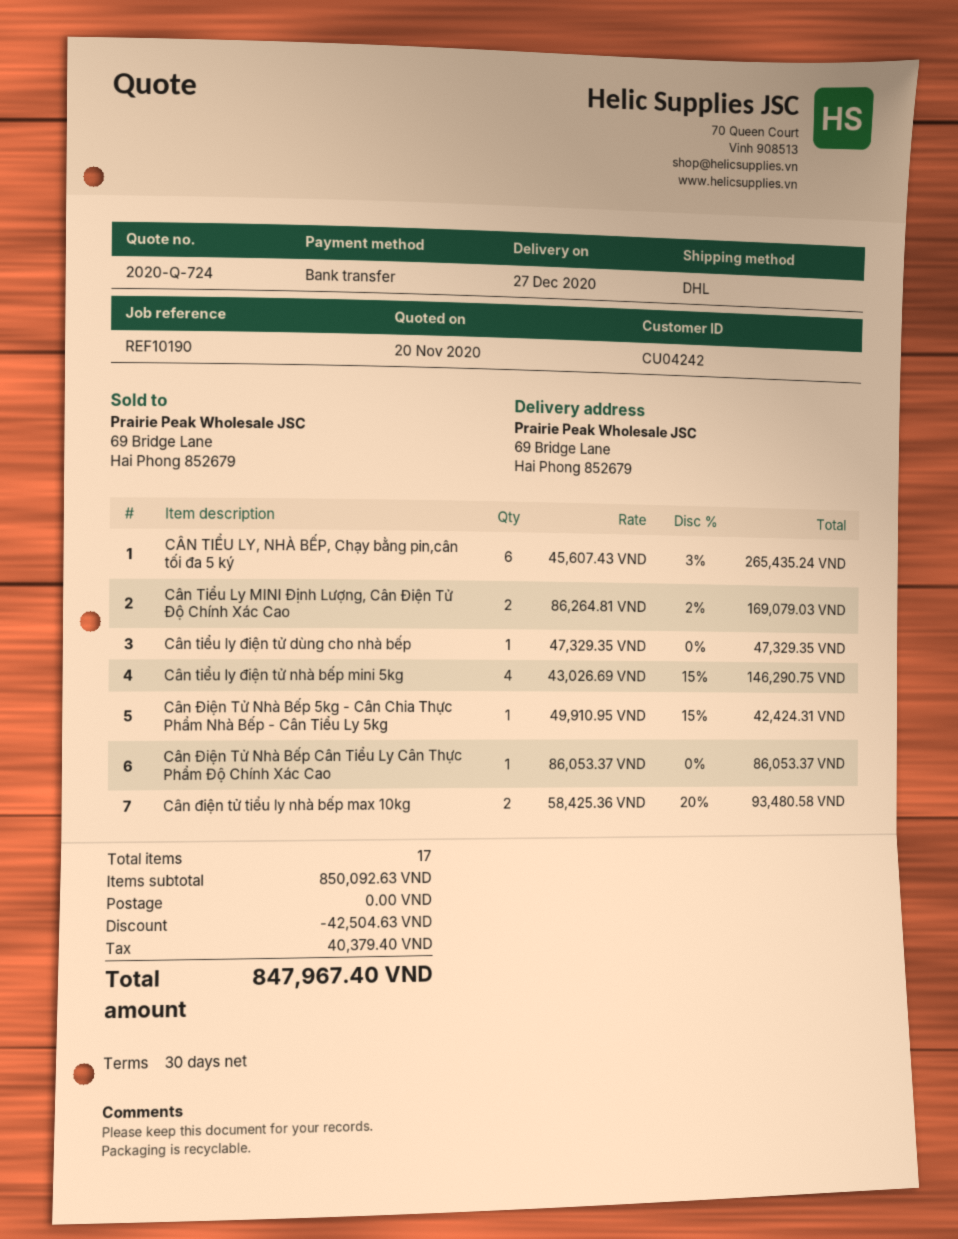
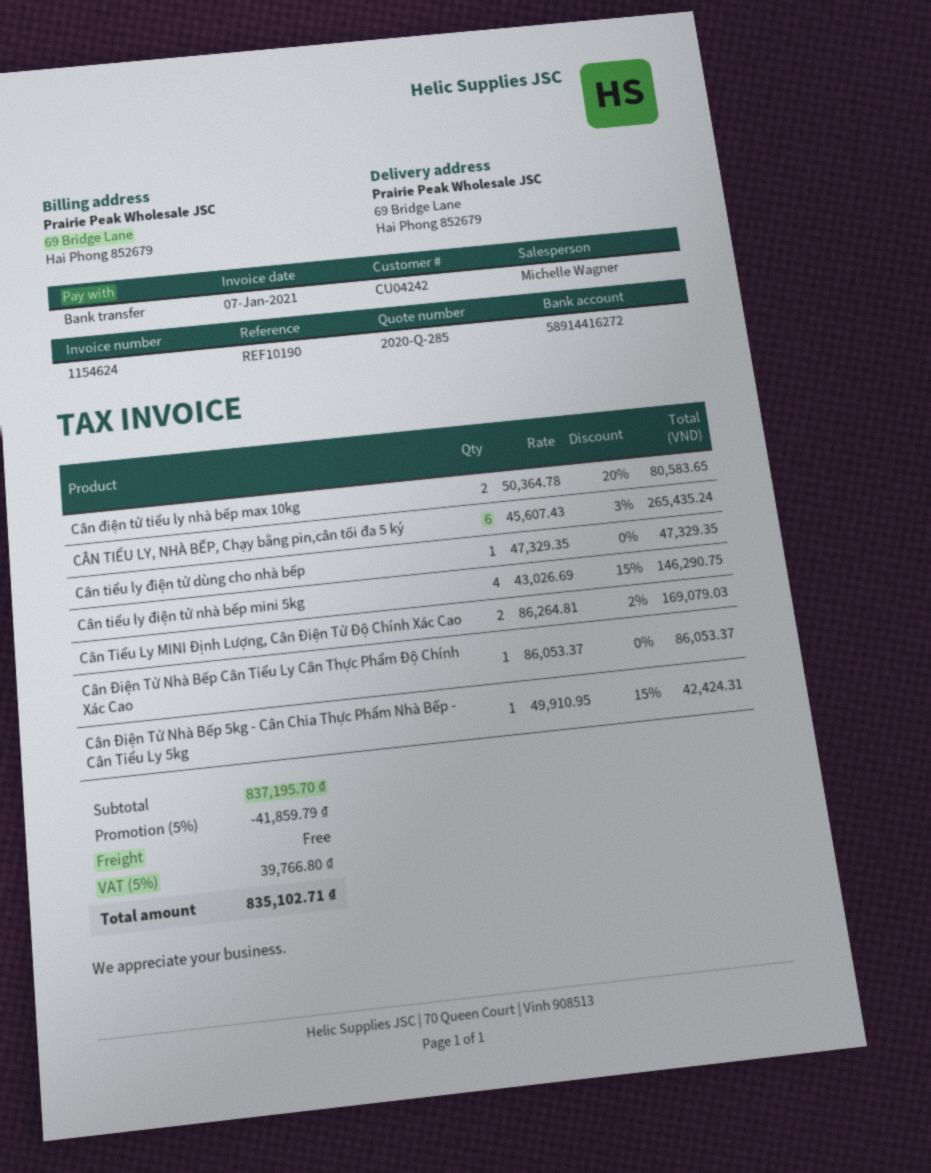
quote number: 2020-Q-724 -> 2020-Q-285
Cân điện tử tiểu ly nhà bếp max 10kg: 2 x 58425.36 - 20% = 93480.58 -> 2 x 50364.78 - 20% = 80583.65
subtotal: 850092.63 -> 837195.70
discount: 42504.63 -> 41859.79
tax: 40379.40 -> 39766.80
total: 847967.40 -> 835102.71

